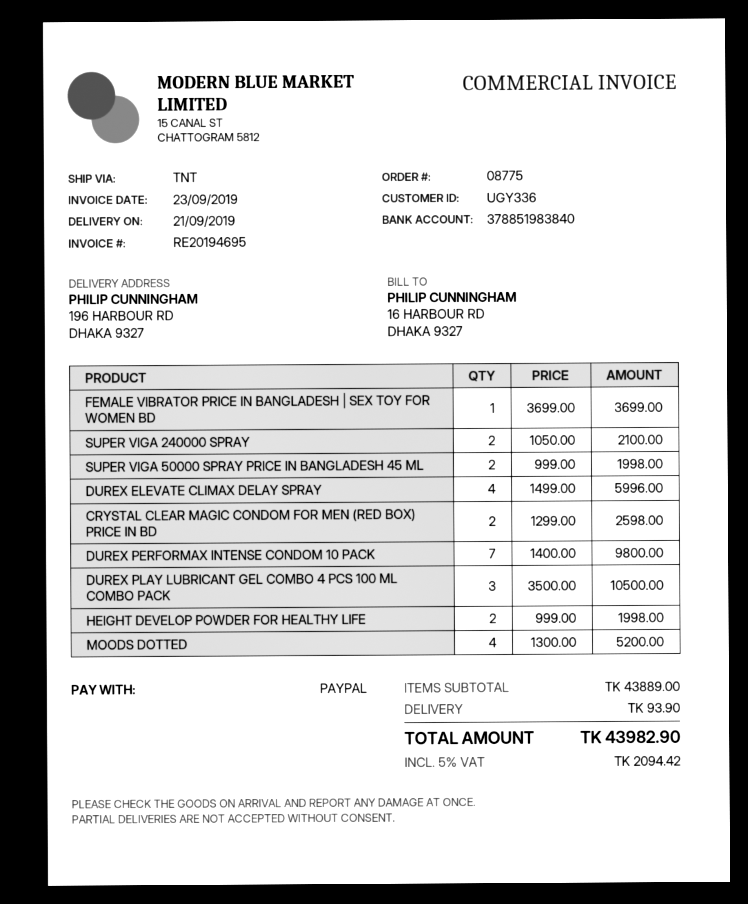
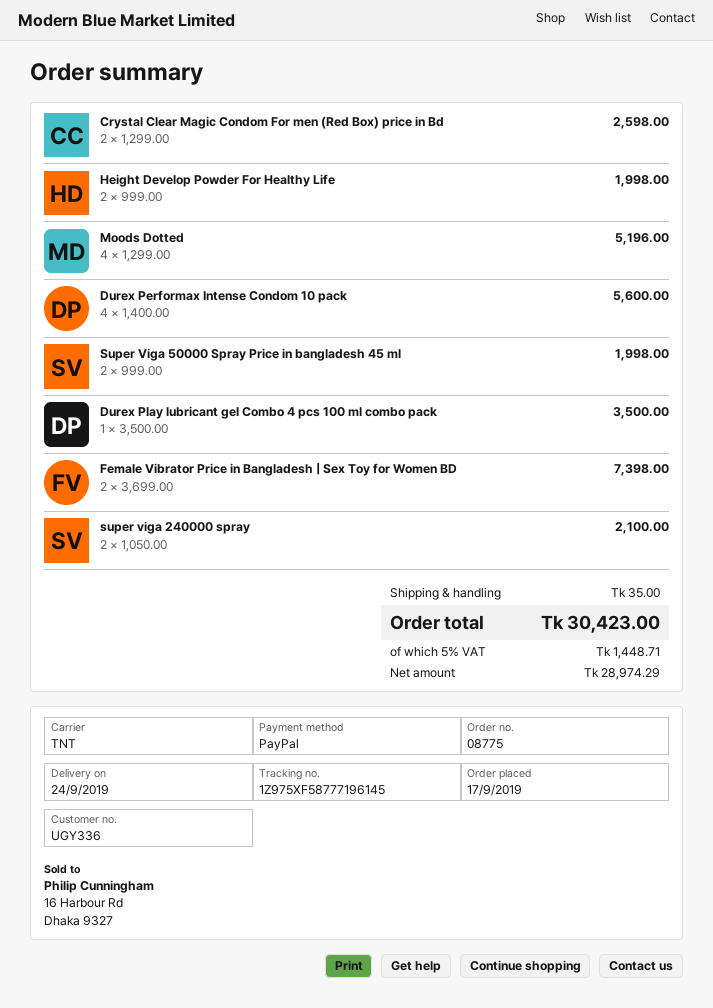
delivery date: 2019-09-21 -> 2019-09-24
FEMALE VIBRATOR PRICE IN BANGLADESH | SEX TOY FOR WOMEN BD: 1 x 3699.00 = 3699.00 -> 2 x 3699.00 = 7398.00
DUREX ELEVATE CLIMAX DELAY SPRAY: 4 x 1499.00 = 5996.00 -> none
DUREX PERFORMAX INTENSE CONDOM 10 PACK: 7 x 1400.00 = 9800.00 -> 4 x 1400.00 = 5600.00
DUREX PLAY LUBRICANT GEL COMBO 4 PCS 100 ML COMBO PACK: 3 x 3500.00 = 10500.00 -> 1 x 3500.00 = 3500.00
MOODS DOTTED: 4 x 1300.00 = 5200.00 -> 4 x 1299.00 = 5196.00
shipping: 93.90 -> 35.00
tax: 5% = 2094.42 -> 5% = 1448.71
total: 43982.90 -> 30423.00

